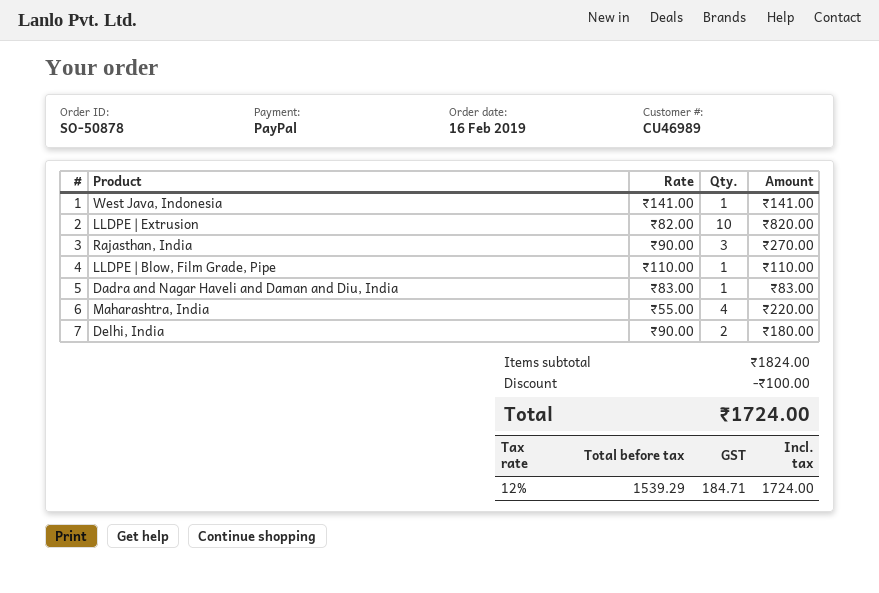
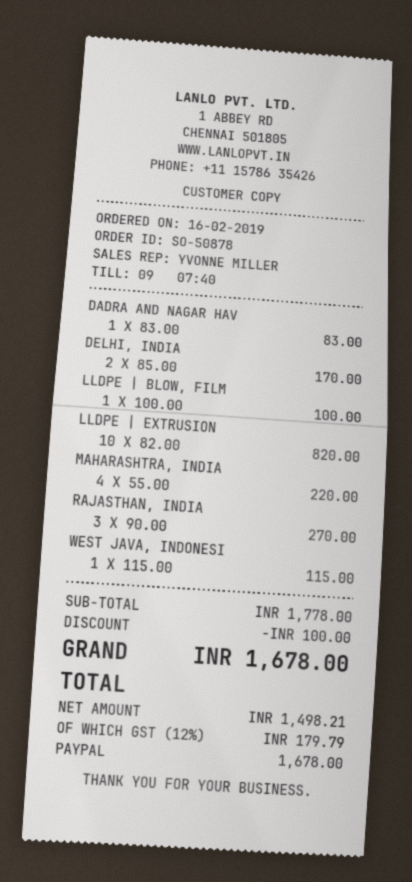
West Java, Indonesia: 1 x 141.00 = 141.00 -> 1 x 115.00 = 115.00
LLDPE | Blow, Film Grade, Pipe: 1 x 110.00 = 110.00 -> 1 x 100.00 = 100.00
Delhi, India: 2 x 90.00 = 180.00 -> 2 x 85.00 = 170.00
subtotal: 1824.00 -> 1778.00
net: 1539.29 -> 1498.21
tax: 12% = 184.71 -> 12% = 179.79
total: 1724.00 -> 1678.00

